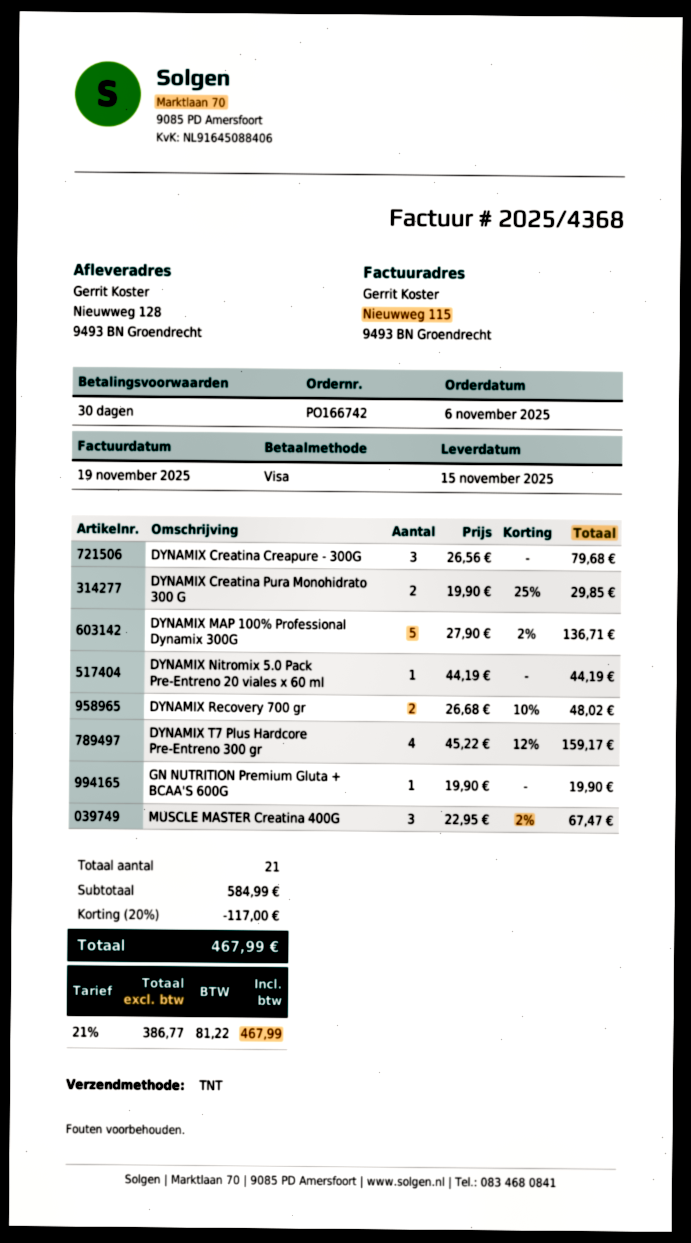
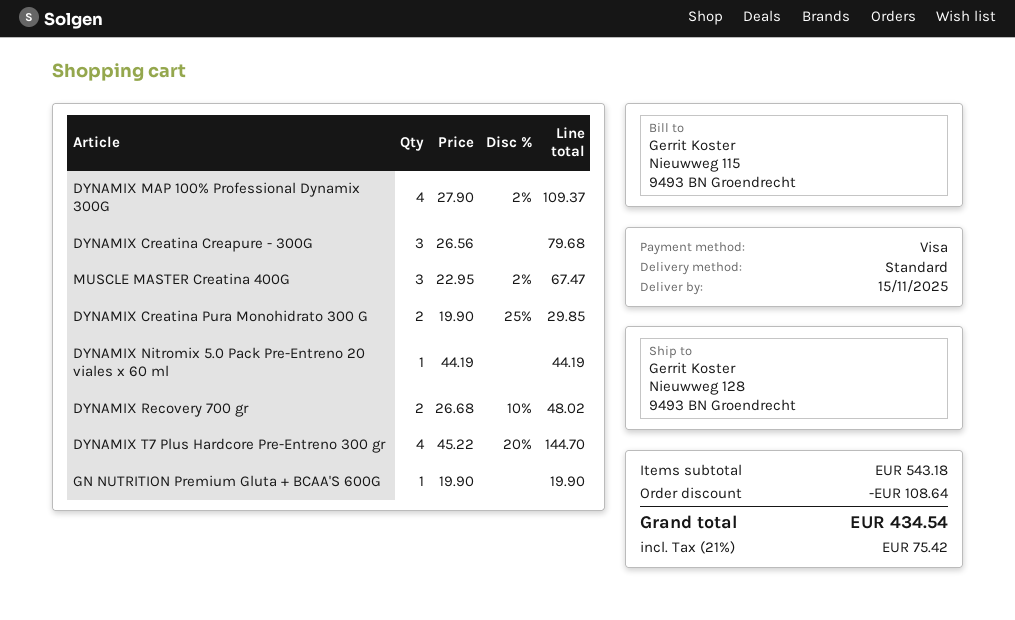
shipping method: TNT -> standard
DYNAMIX MAP 100% Professional Dynamix 300G: 5 x 27.90 - 2% = 136.71 -> 4 x 27.90 - 2% = 109.37
DYNAMIX T7 Plus Hardcore Pre-Entreno 300 gr: 4 x 45.22 - 12% = 159.17 -> 4 x 45.22 - 20% = 144.70
subtotal: 584.99 -> 543.18
discount: 117.00 -> 108.64
tax: 21% = 81.22 -> 21% = 75.42
total: 467.99 -> 434.54

